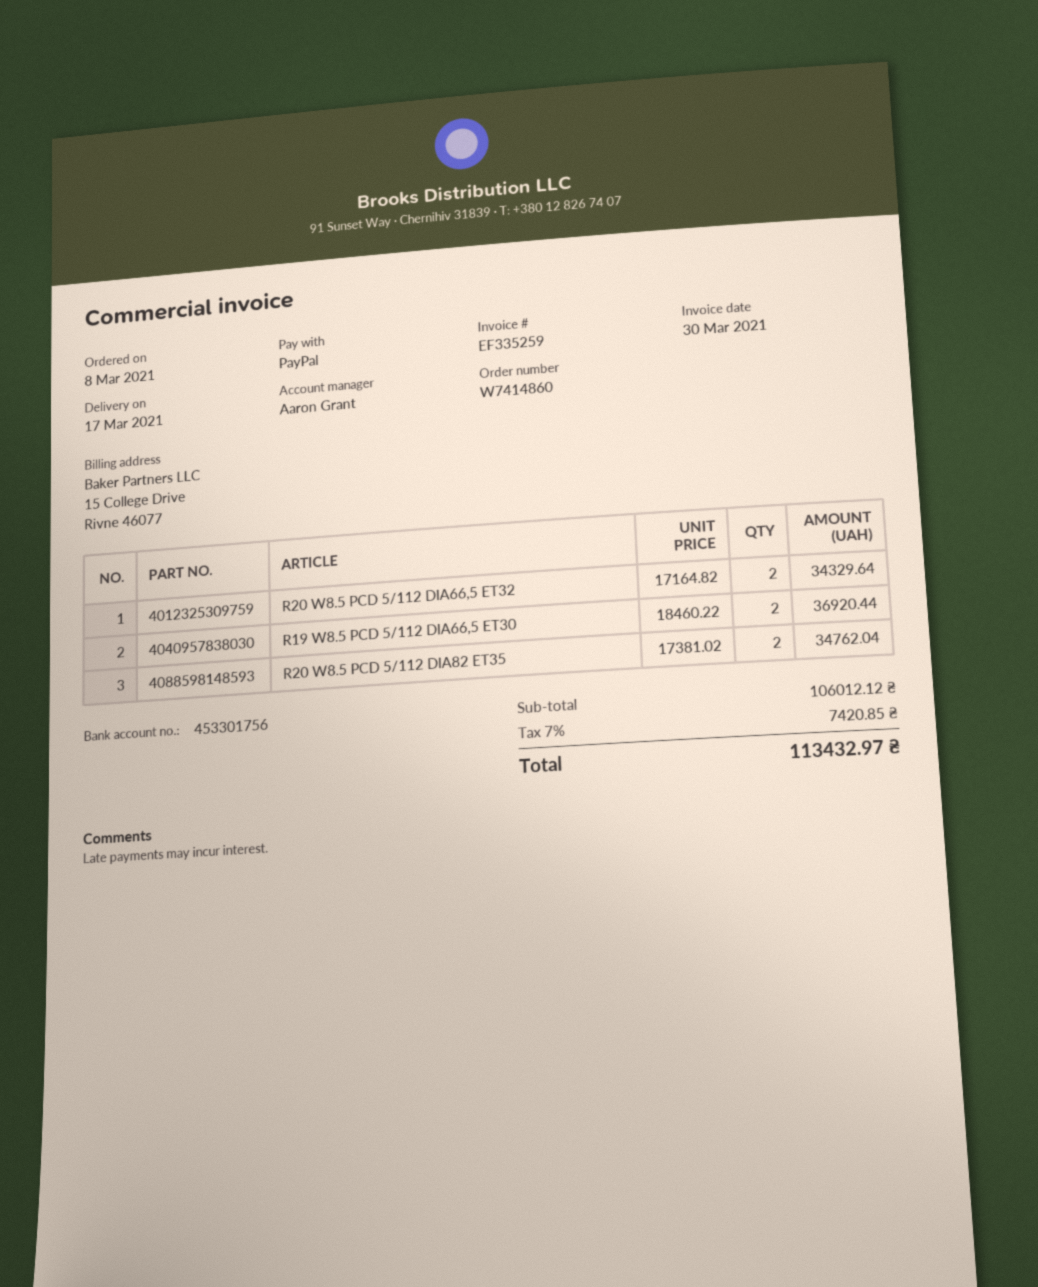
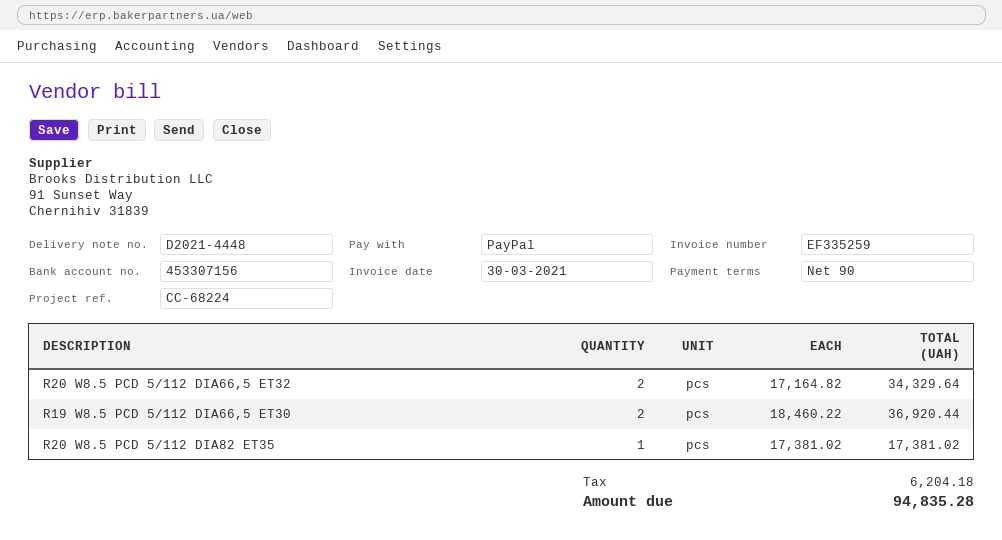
bank account: 453301756 -> 453307156
R20 W8.5 PCD 5/112 DIA82 ET35: 2 x 17381.02 = 34762.04 -> 1 x 17381.02 = 17381.02
tax: 7420.85 -> 6204.18
total: 113432.97 -> 94835.28

